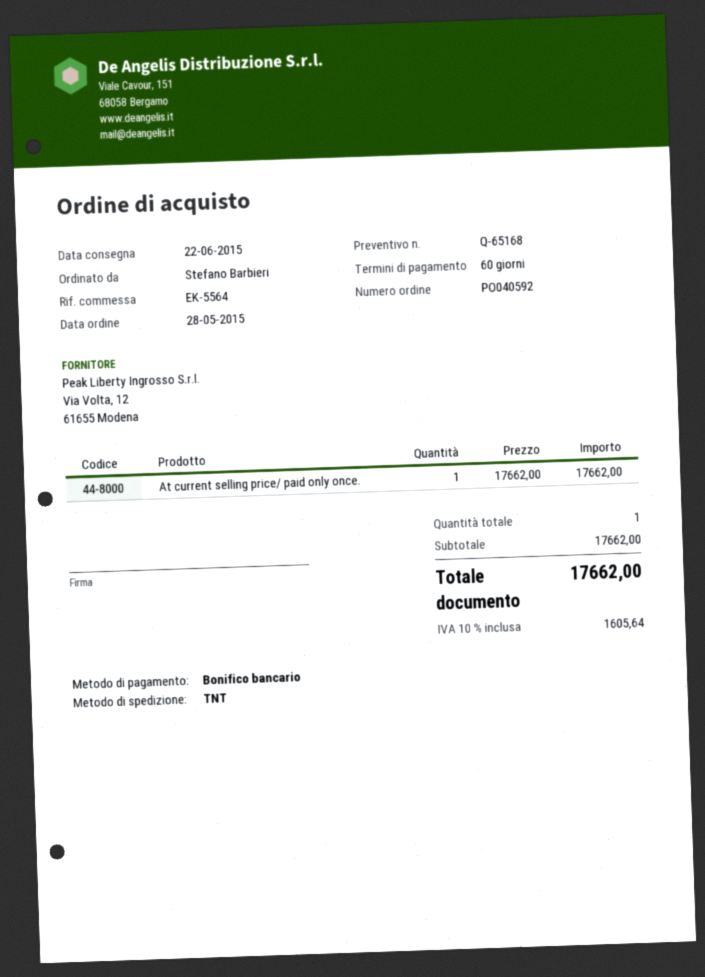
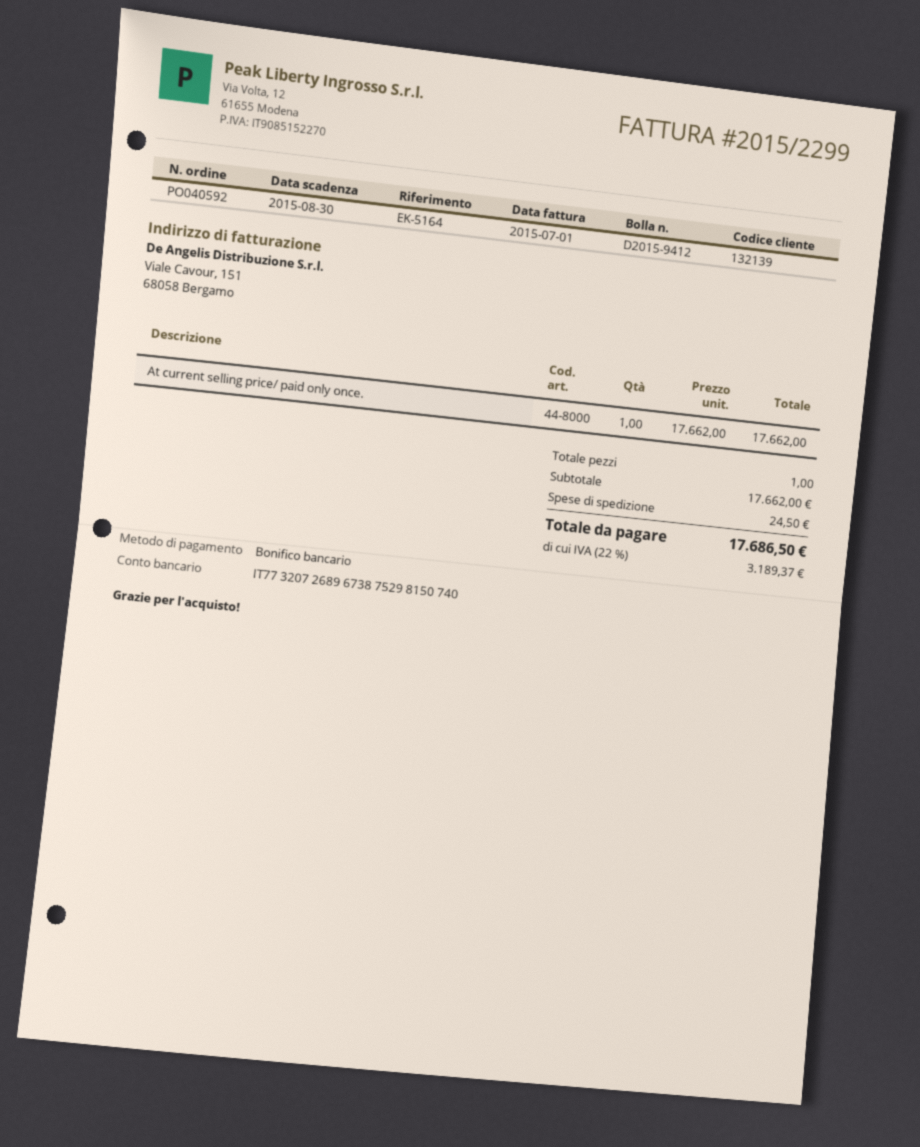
reference: EK-5564 -> EK-5164
shipping: none -> 24.50
tax: 10% = 1605.64 -> 22% = 3189.37
total: 17662.00 -> 17686.50

